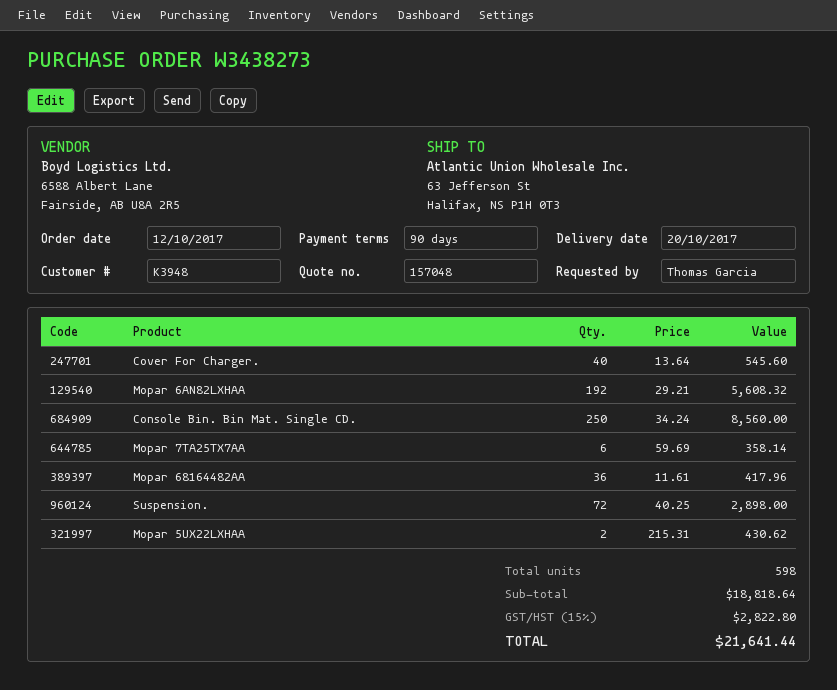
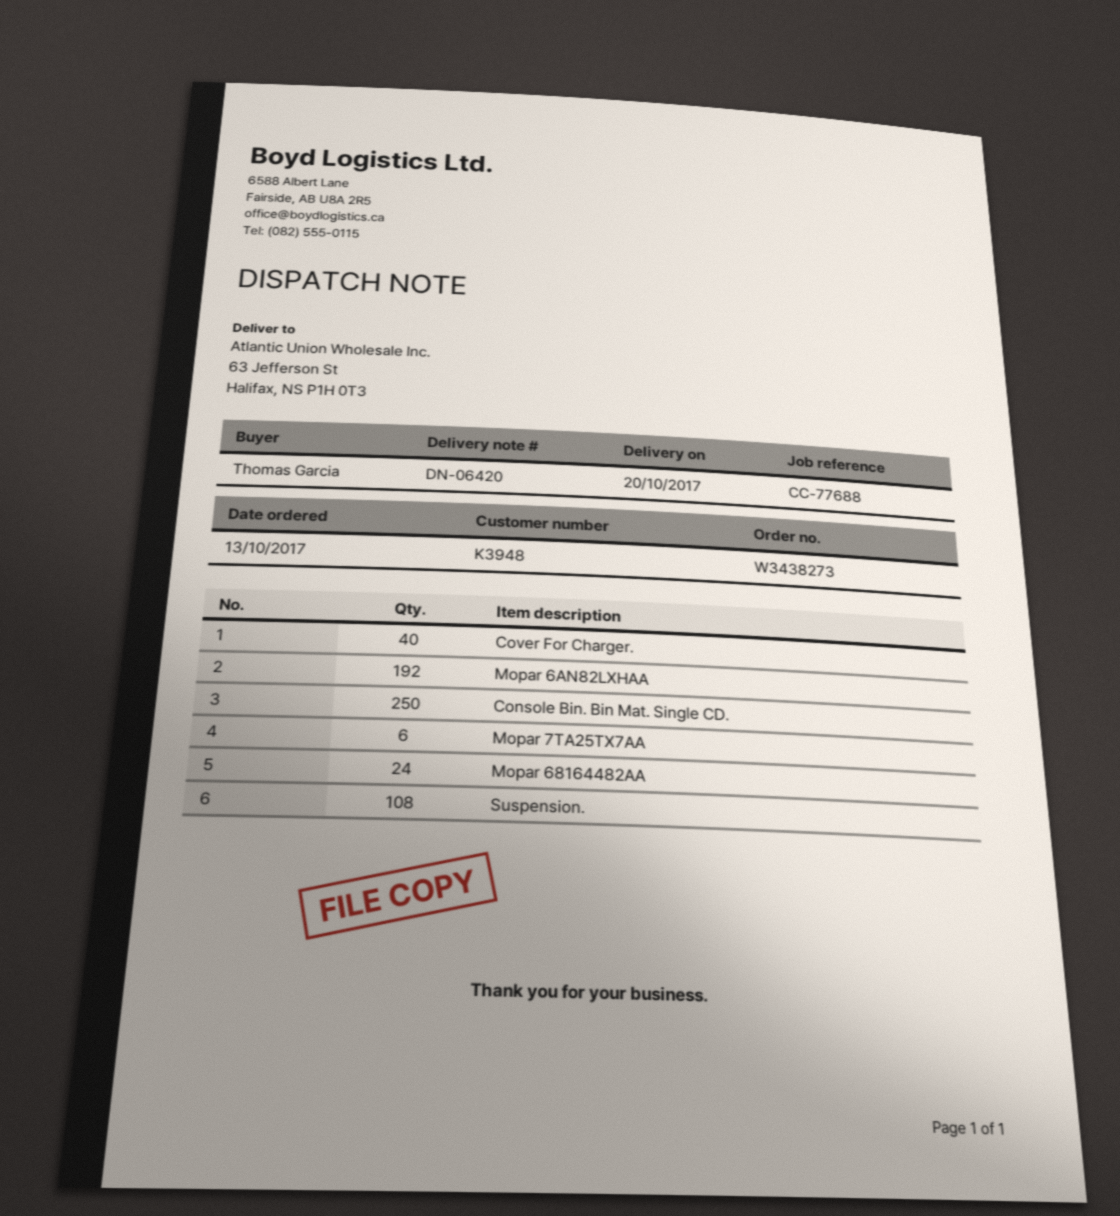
order date: 2017-10-12 -> 2017-10-13
Mopar 68164482AA: 36 -> 24
Suspension.: 72 -> 108
Mopar 5UX22LXHAA: 2 -> none

